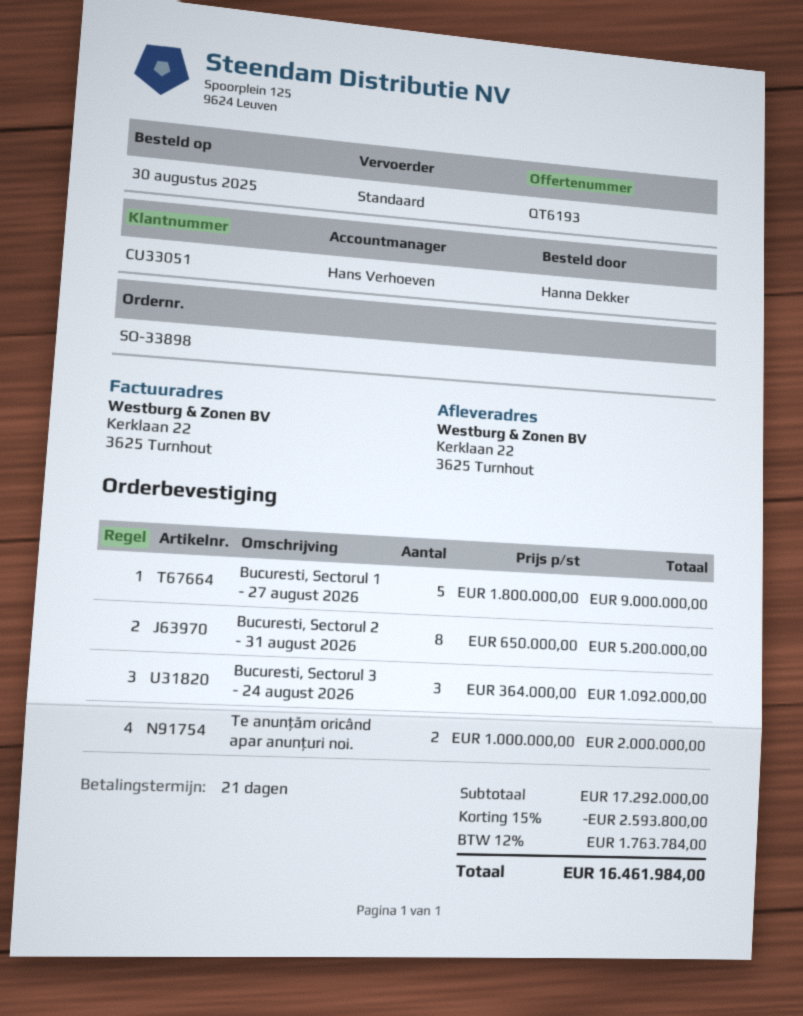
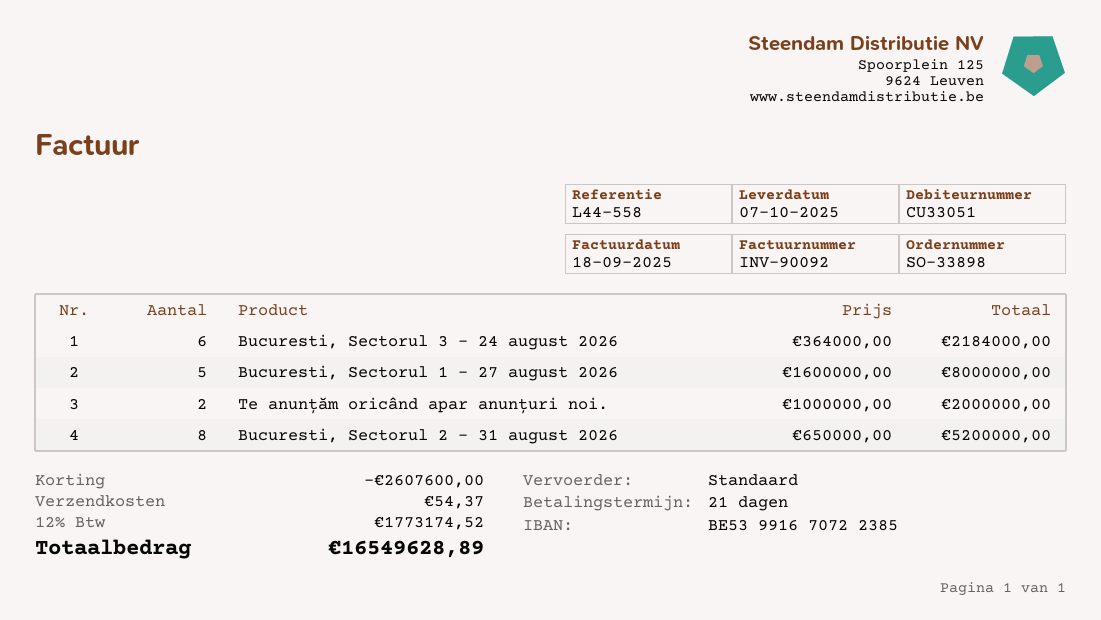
Bucuresti, Sectorul 1 - 27 august 2026: 5 x 1800000.00 = 9000000.00 -> 5 x 1600000.00 = 8000000.00
Bucuresti, Sectorul 3 - 24 august 2026: 3 x 364000.00 = 1092000.00 -> 6 x 364000.00 = 2184000.00
discount: 2593800.00 -> 2607600.00
shipping: none -> 54.37
tax: 12% = 1763784.00 -> 12% = 1773174.52
total: 16461984.00 -> 16549628.89

